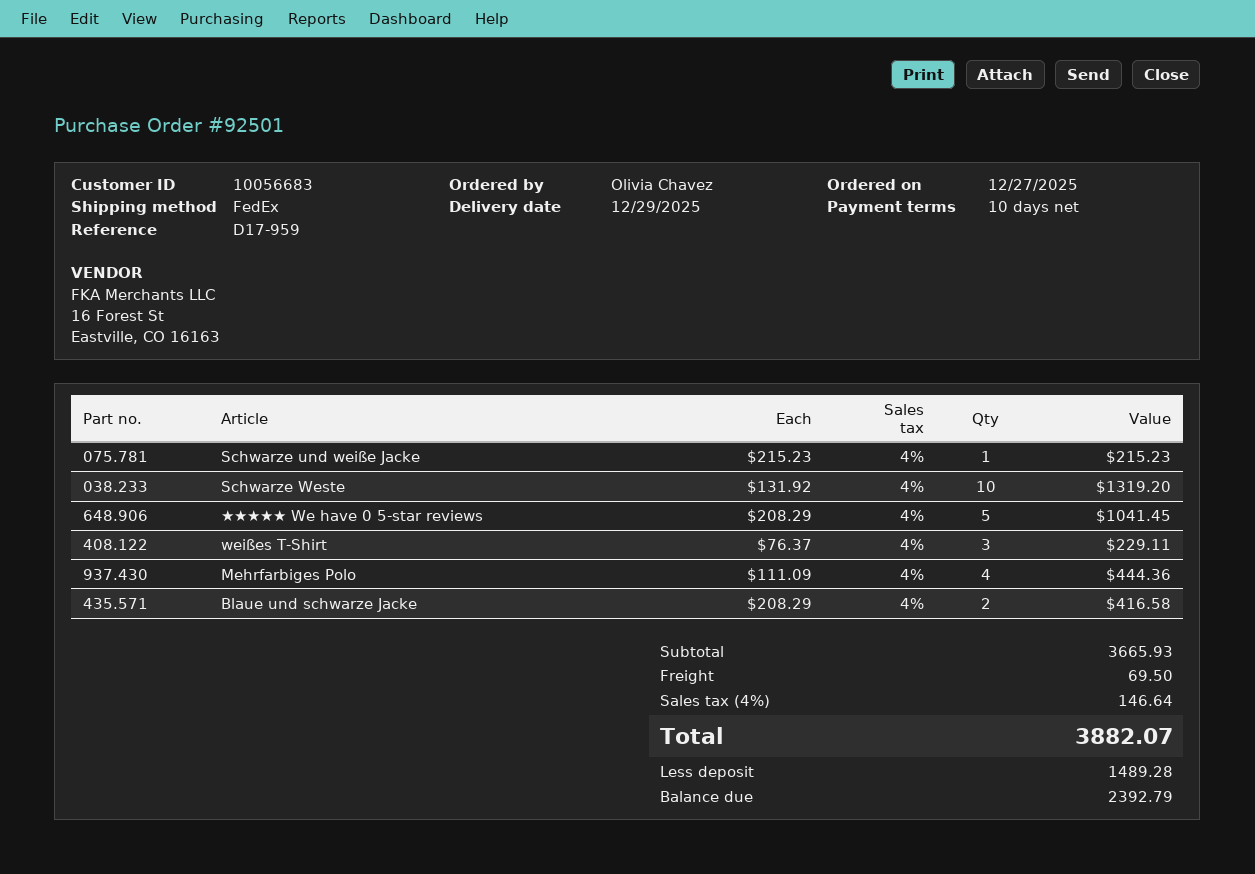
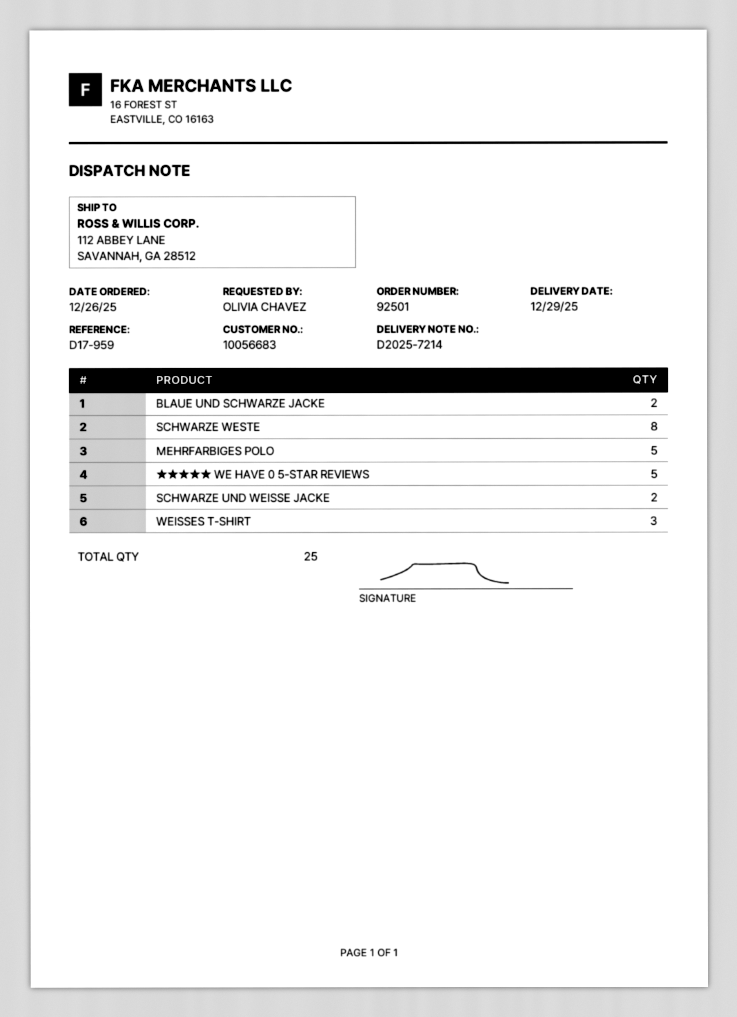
order date: 2025-12-27 -> 2025-12-26
Schwarze und weiße Jacke: 1 -> 2
Schwarze Weste: 10 -> 8
Mehrfarbiges Polo: 4 -> 5

